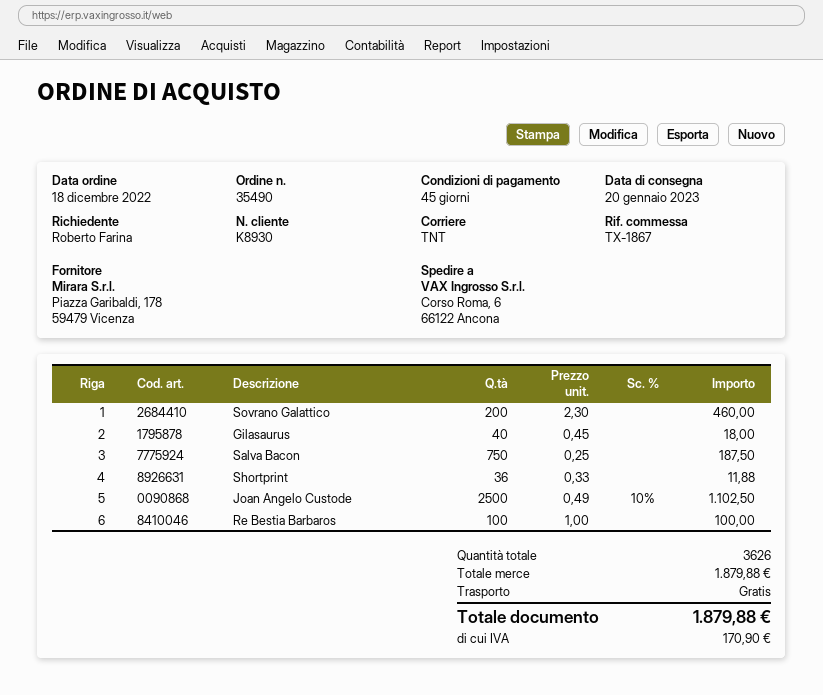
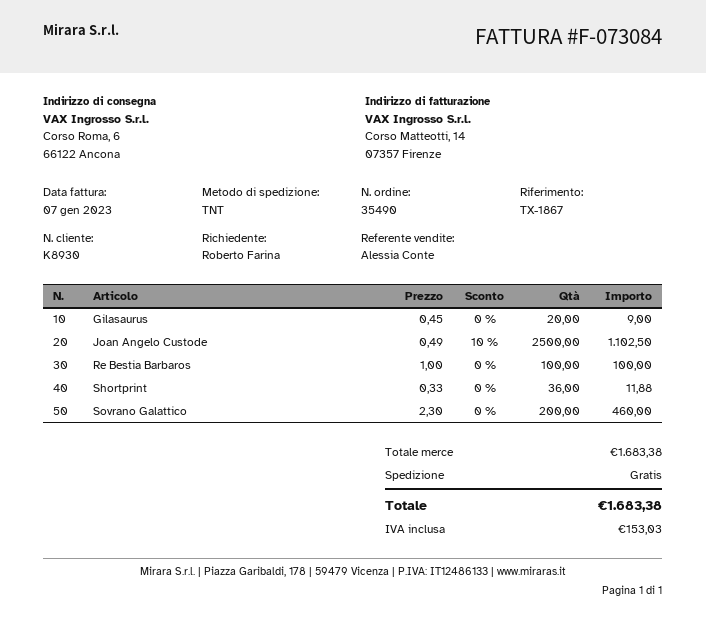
Gilasaurus: 40 x 0.45 = 18.00 -> 20 x 0.45 = 9.00
Salva Bacon: 750 x 0.25 = 187.50 -> none
subtotal: 1879.88 -> 1683.38
tax: 170.90 -> 153.03
total: 1879.88 -> 1683.38

